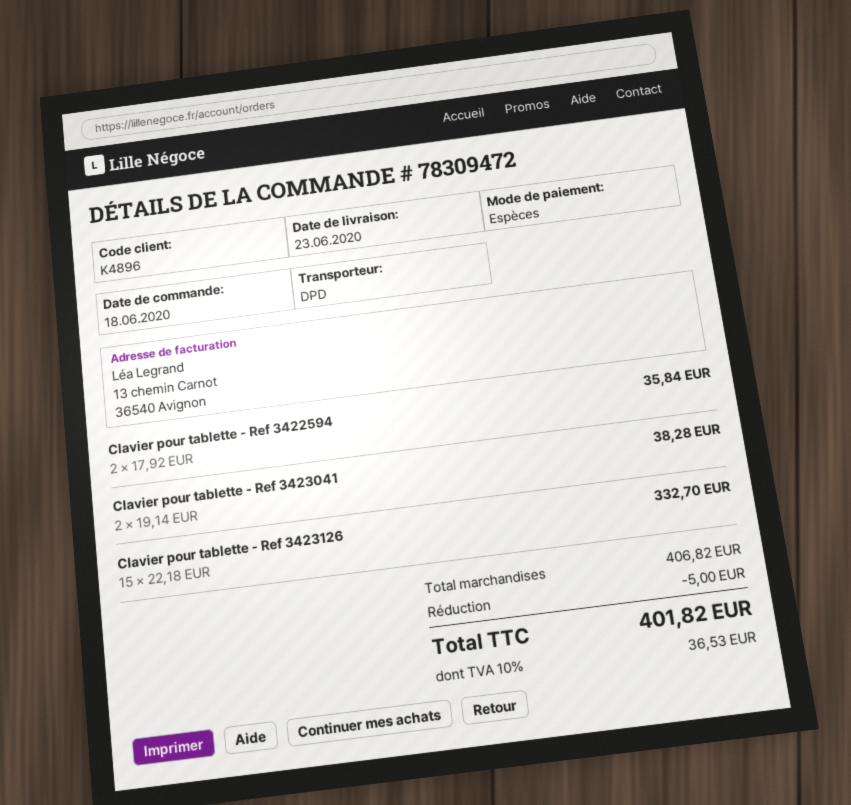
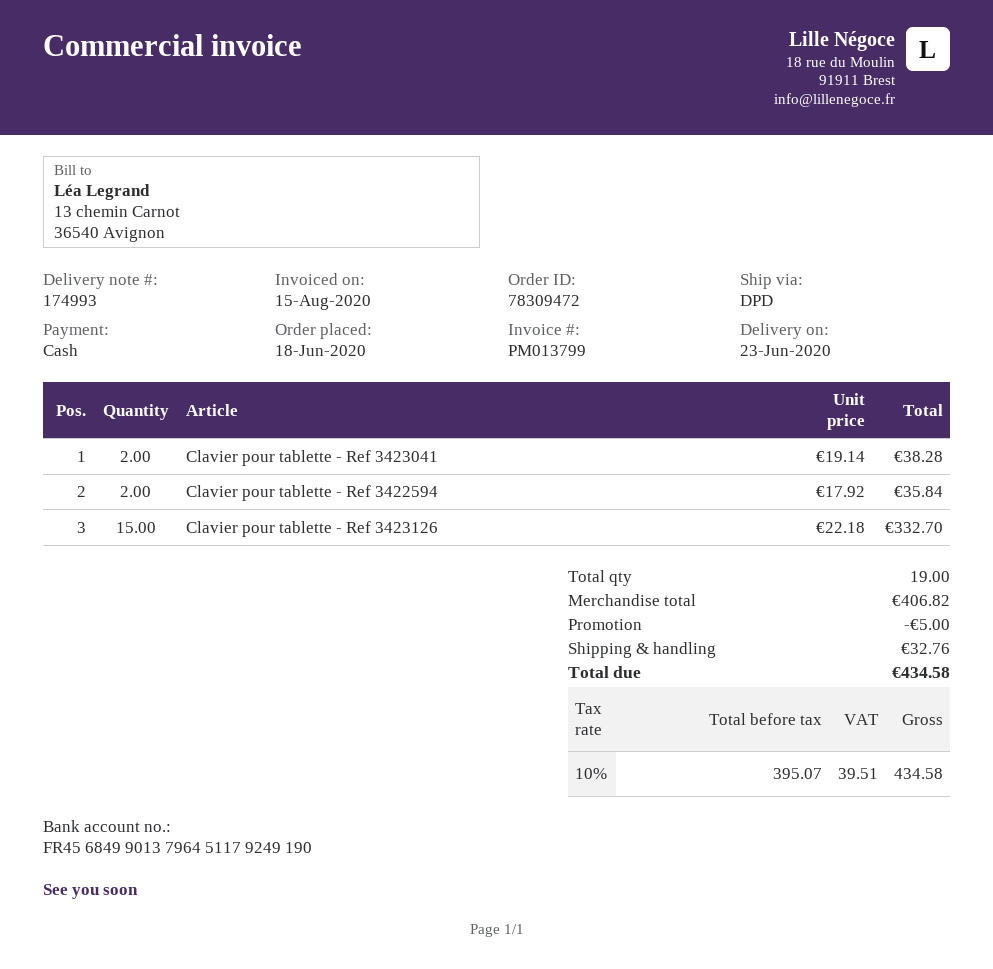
shipping: none -> 32.76
tax: 10% = 36.53 -> 10% = 39.51
total: 401.82 -> 434.58

